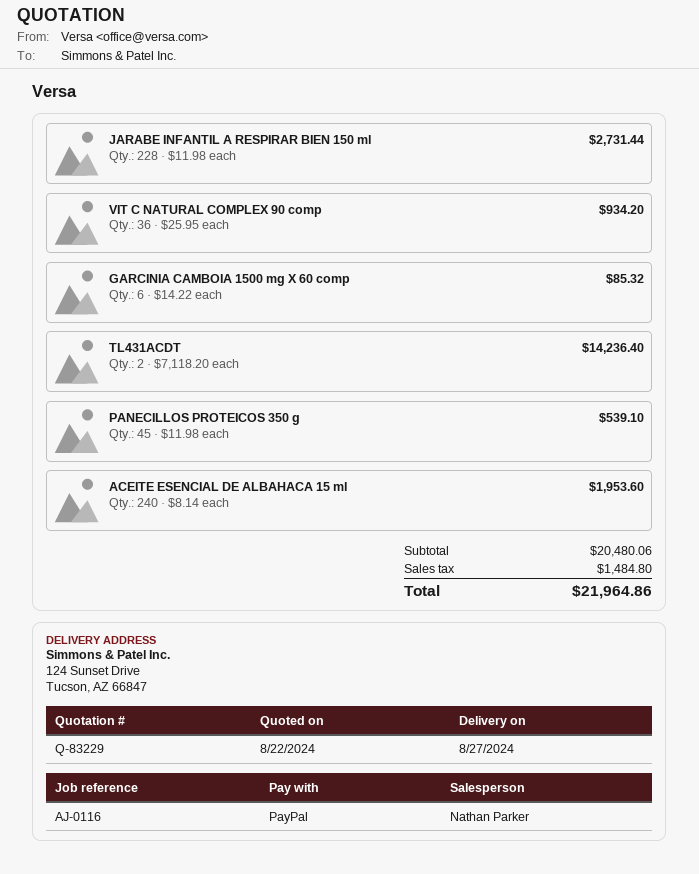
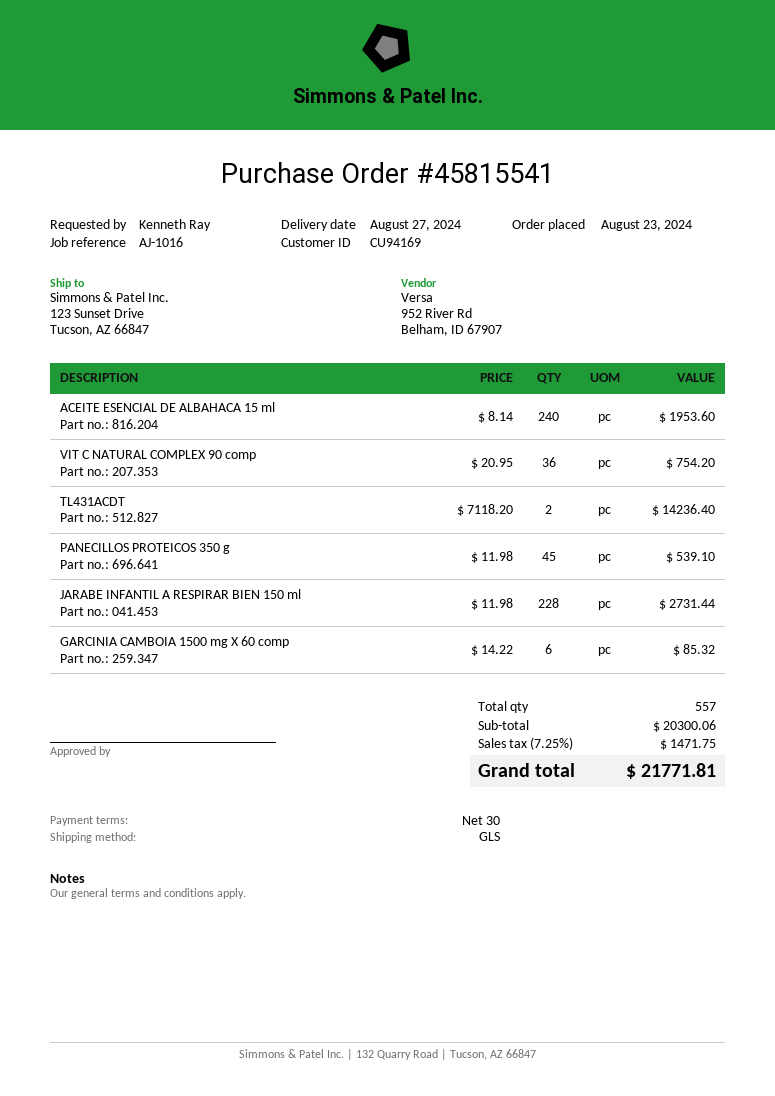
reference: AJ-0116 -> AJ-1016
ship to: 124 Sunset Drive, Tucson, AZ 66847 -> 123 Sunset Drive, Tucson, AZ 66847
VIT C NATURAL COMPLEX 90 comp: 36 x 25.95 = 934.20 -> 36 x 20.95 = 754.20
subtotal: 20480.06 -> 20300.06
tax: 1484.80 -> 1471.75
total: 21964.86 -> 21771.81

